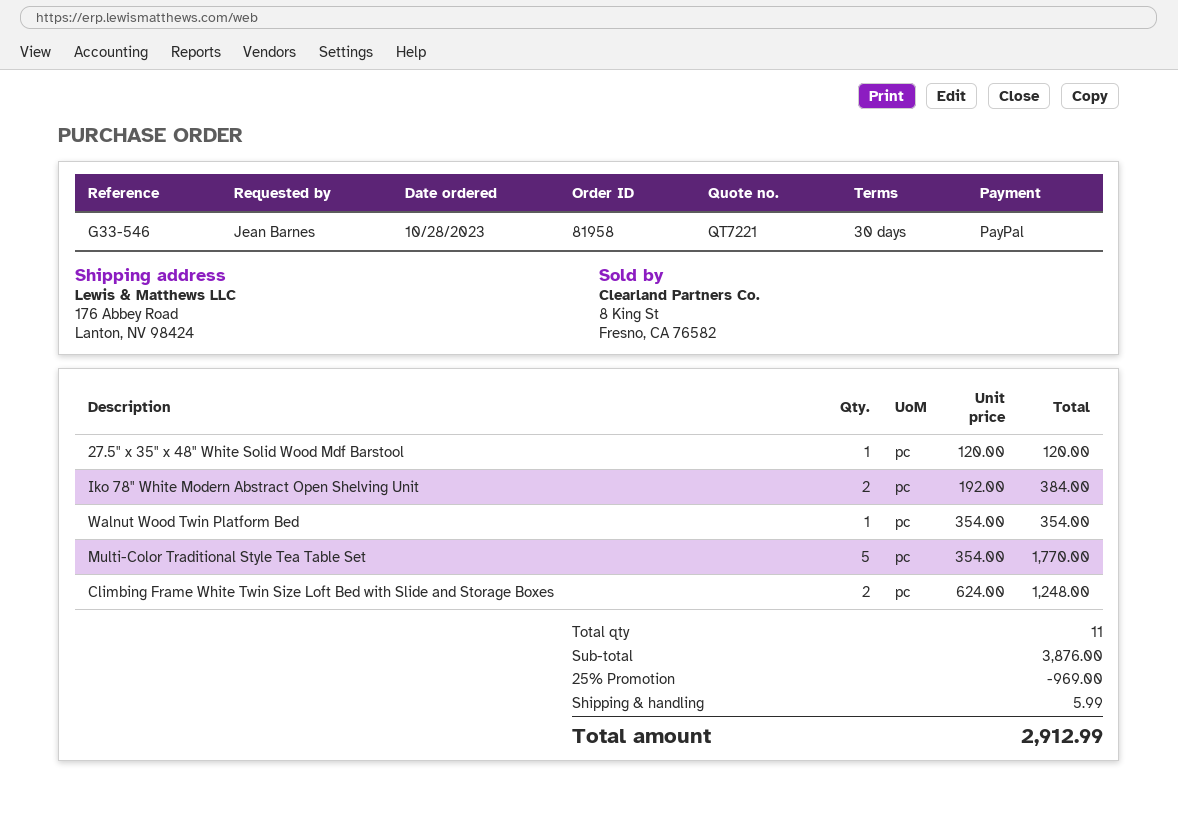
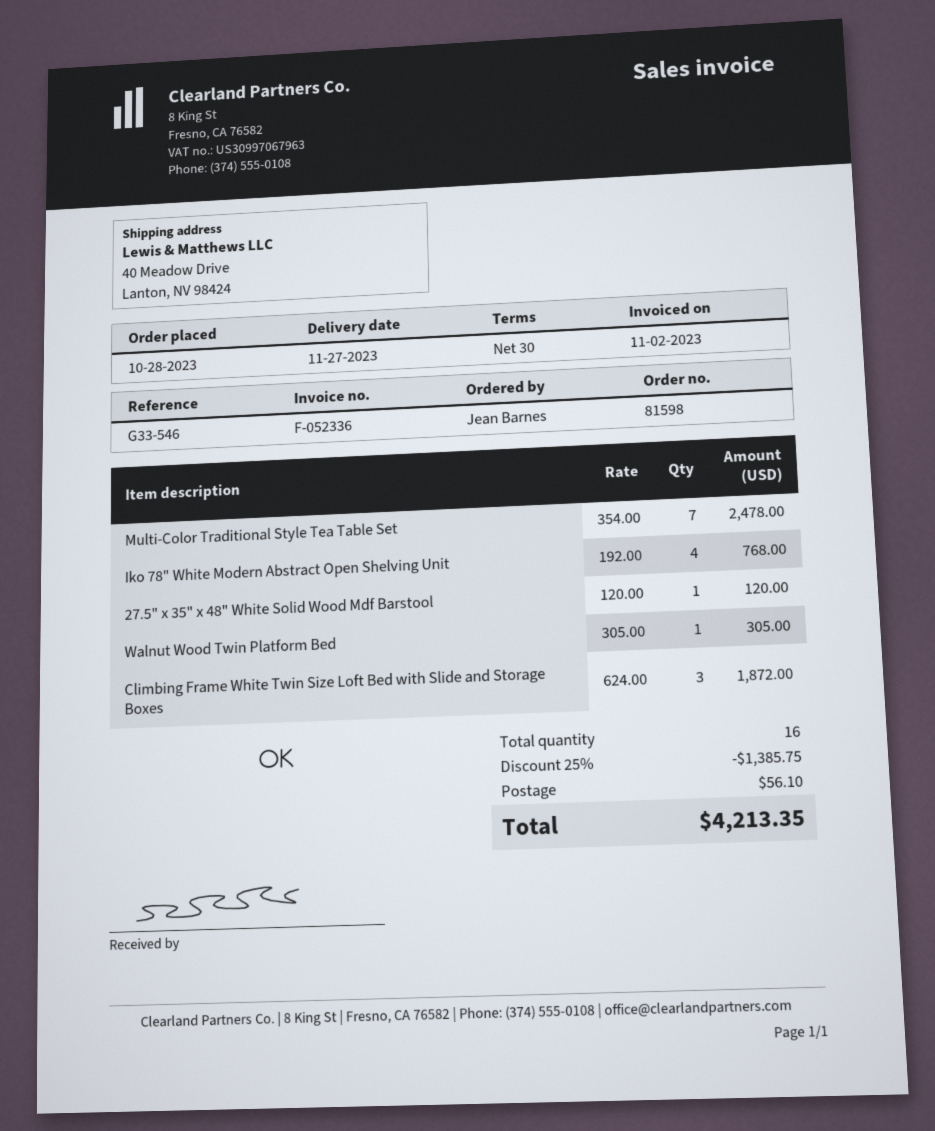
order number: 81958 -> 81598
ship to: 176 Abbey Road, Lanton, NV 98424 -> 40 Meadow Drive, Lanton, NV 98424
Iko 78" White Modern Abstract Open Shelving Unit: 2 x 192.00 = 384.00 -> 4 x 192.00 = 768.00
Walnut Wood Twin Platform Bed: 1 x 354.00 = 354.00 -> 1 x 305.00 = 305.00
Multi-Color Traditional Style Tea Table Set: 5 x 354.00 = 1770.00 -> 7 x 354.00 = 2478.00
Climbing Frame White Twin Size Loft Bed with Slide and Storage Boxes: 2 x 624.00 = 1248.00 -> 3 x 624.00 = 1872.00
total quantity: 11 -> 16
discount: 25% = 969.00 -> 25% = 1385.75
shipping: 5.99 -> 56.10
total: 2912.99 -> 4213.35

